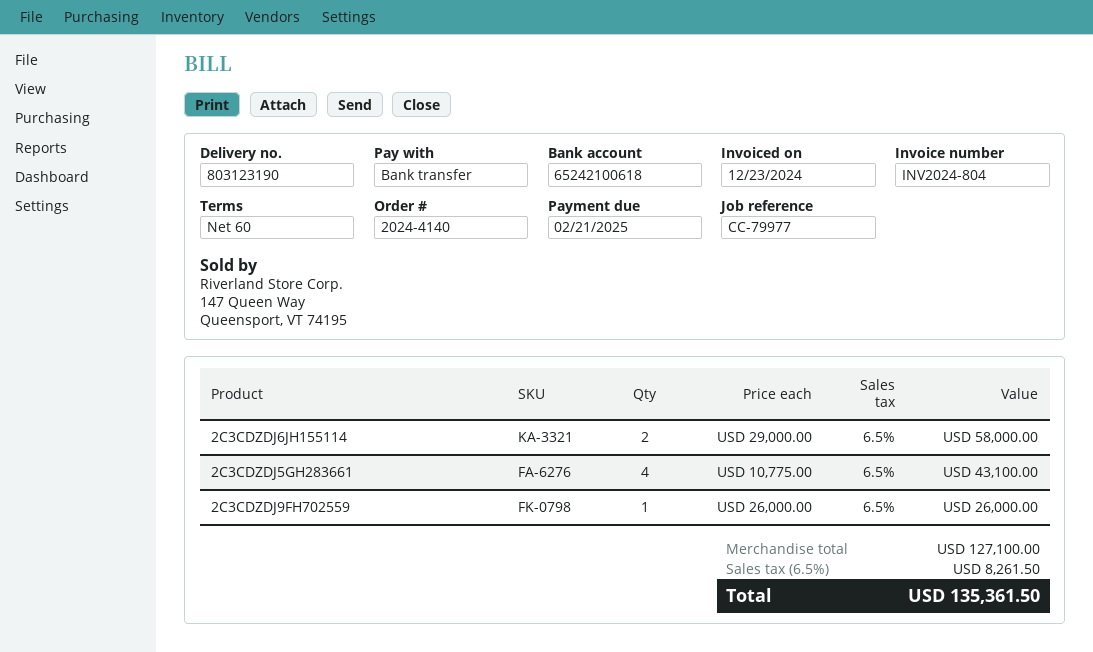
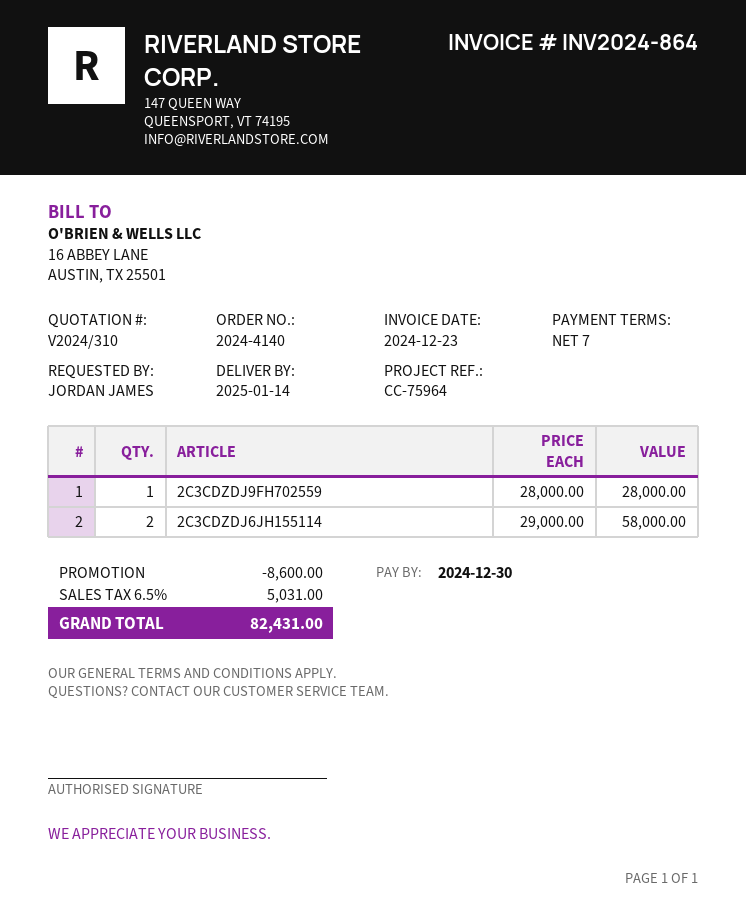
invoice number: INV2024-804 -> INV2024-864
payment terms: 60 days -> 7 days
due date: 2025-02-21 -> 2024-12-30
reference: CC-79977 -> CC-75964
2C3CDZDJ5GH283661: 4 x 10775.00 = 43100.00 -> none
2C3CDZDJ9FH702559: 1 x 26000.00 = 26000.00 -> 1 x 28000.00 = 28000.00
discount: none -> 8600.00
tax: 6.5% = 8261.50 -> 6.5% = 5031.00
total: 135361.50 -> 82431.00

